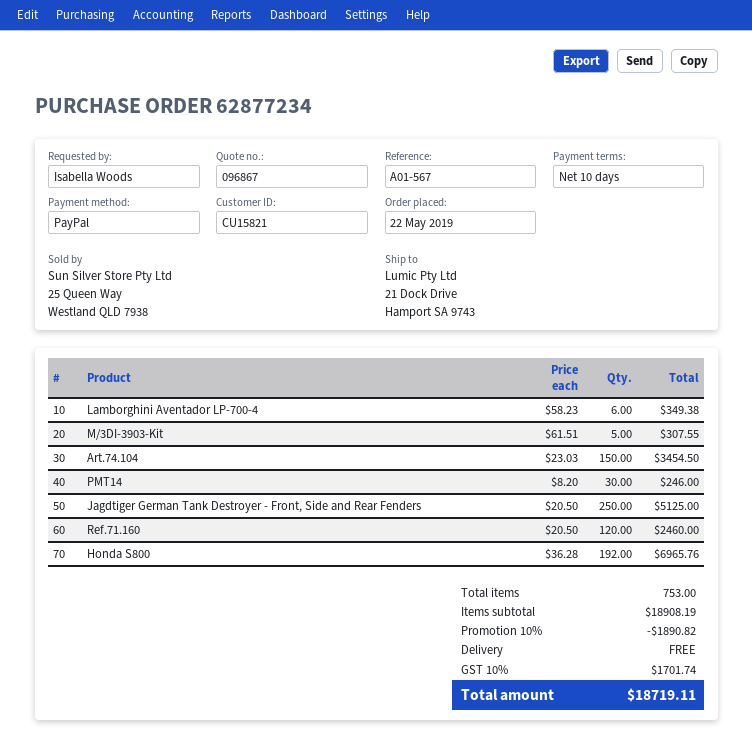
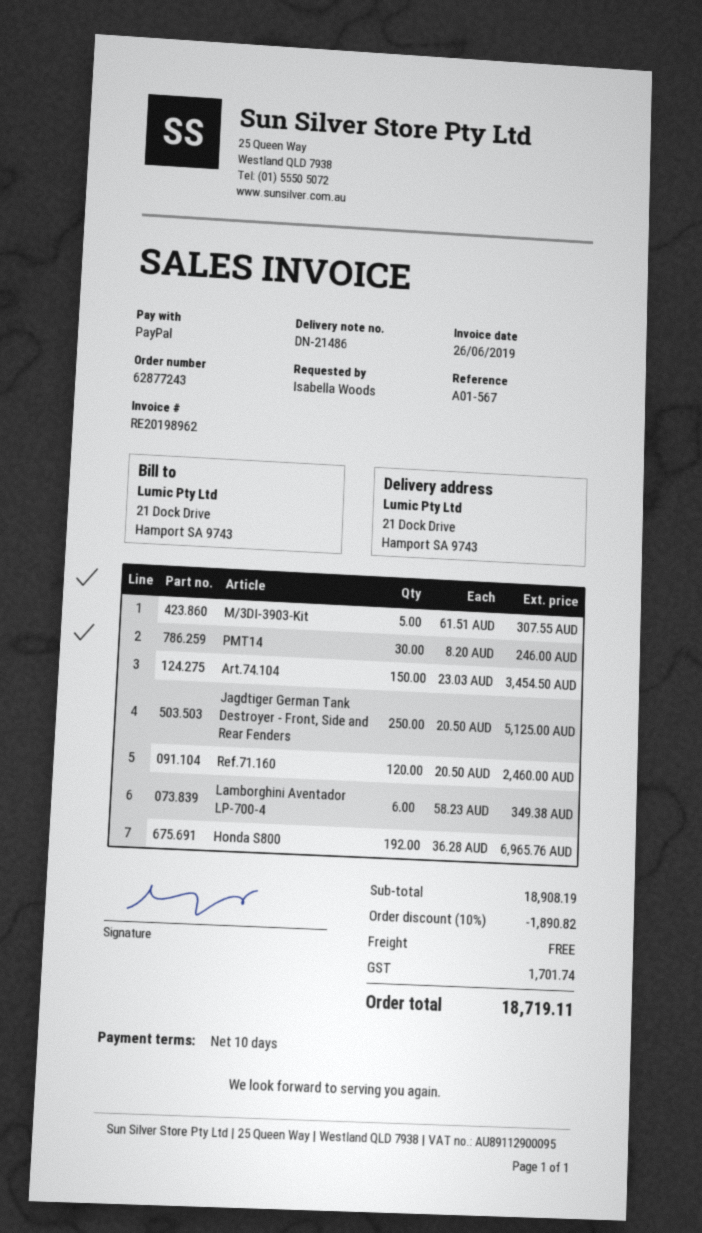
order number: 62877234 -> 62877243

